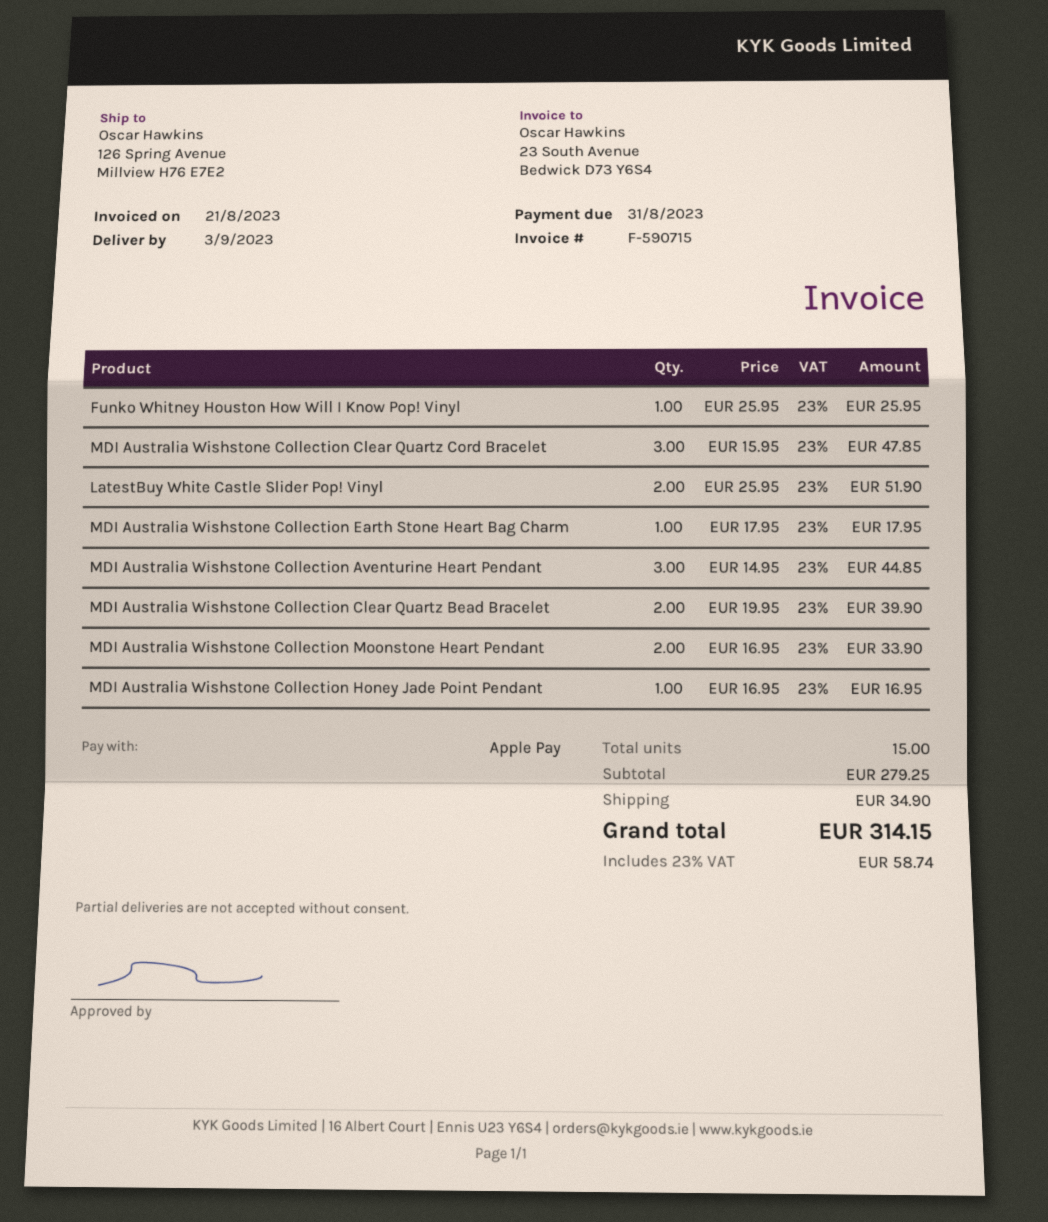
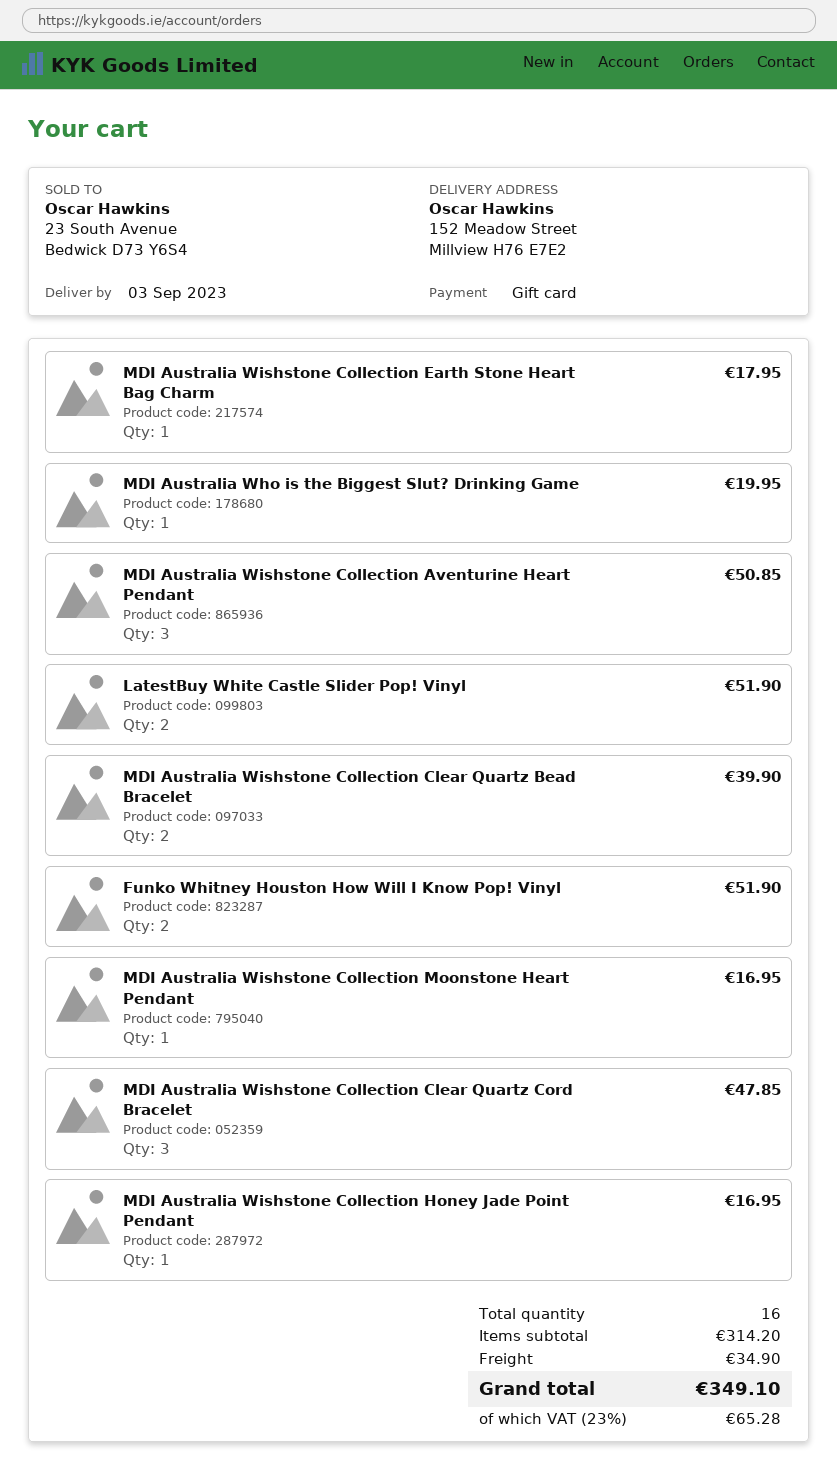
payment method: Apple Pay -> gift card
ship to: 126 Spring Avenue, Millview H76 E7E2 -> 152 Meadow Street, Millview H76 E7E2
Funko Whitney Houston How Will I Know Pop! Vinyl: 1 for 25.95 -> 2 for 51.90
MDI Australia Wishstone Collection Aventurine Heart Pendant: 3 for 44.85 -> 3 for 50.85
MDI Australia Wishstone Collection Moonstone Heart Pendant: 2 for 33.90 -> 1 for 16.95
MDI Australia Who is the Biggest Slut? Drinking Game: none -> 1 for 19.95
total quantity: 15 -> 16
subtotal: 279.25 -> 314.20
tax: 23% = 58.74 -> 23% = 65.28
total: 314.15 -> 349.10

